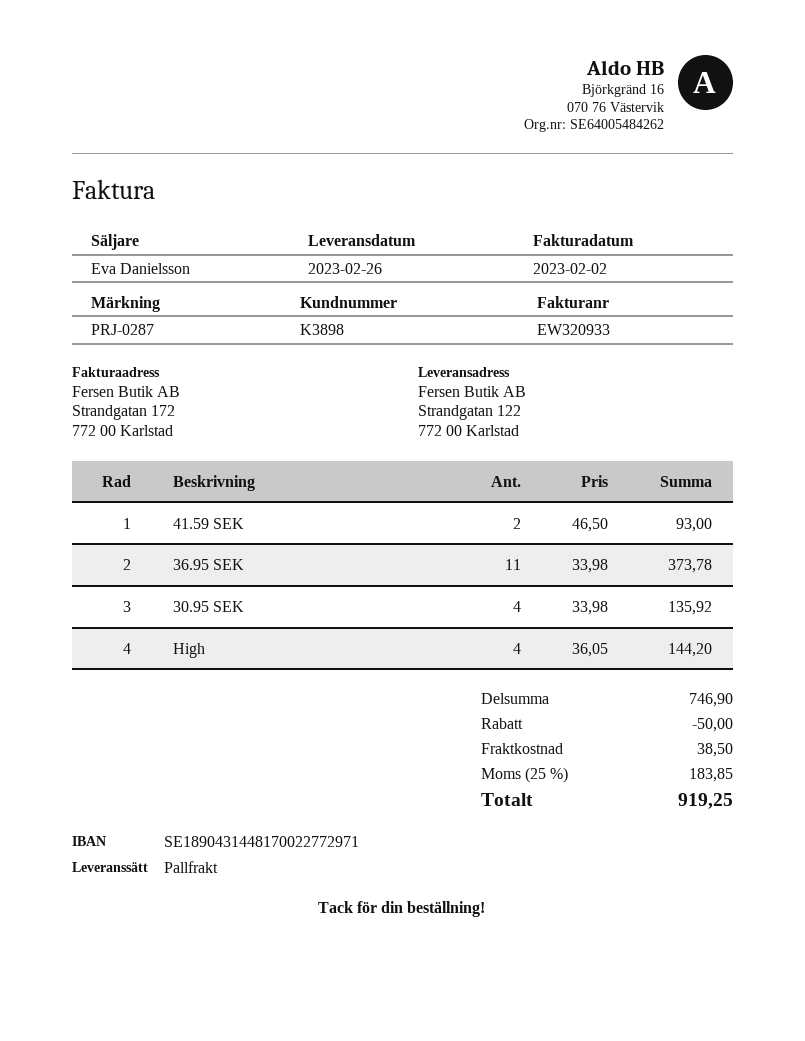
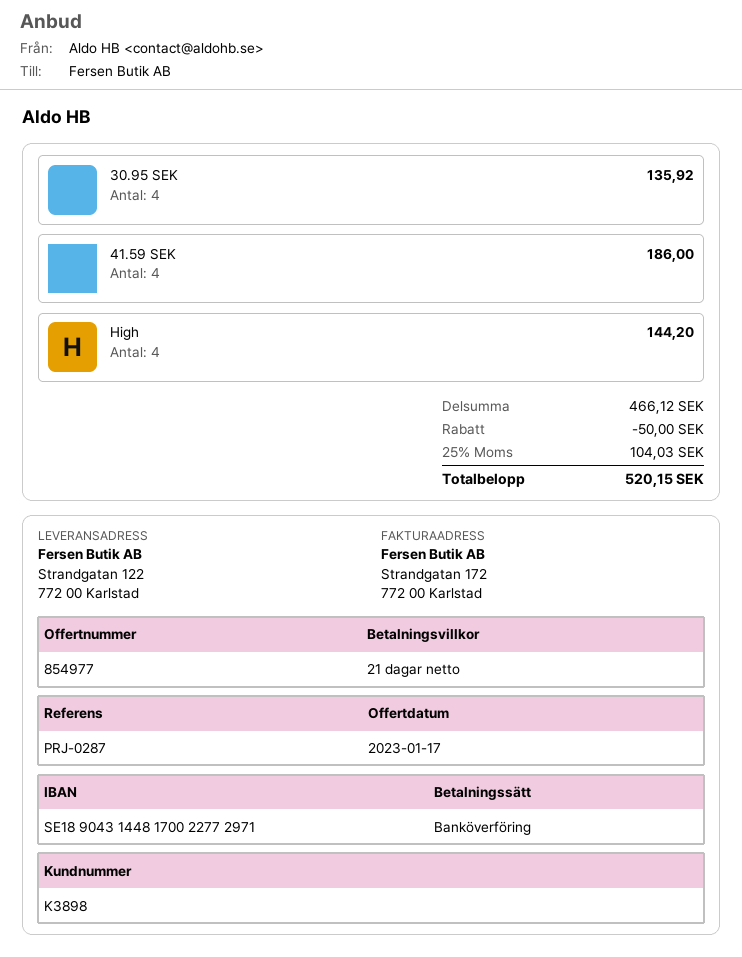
41.59 SEK: 2 for 93.00 -> 4 for 186.00
36.95 SEK: 11 for 373.78 -> none
subtotal: 746.90 -> 466.12
shipping: 38.50 -> none
tax: 25% = 183.85 -> 25% = 104.03
total: 919.25 -> 520.15

